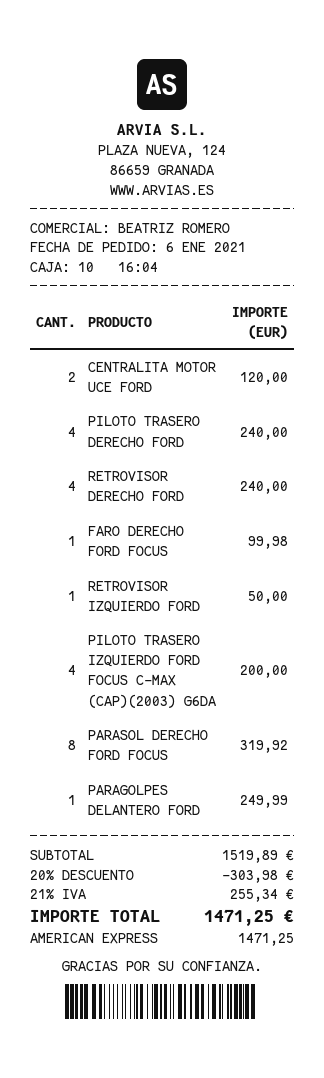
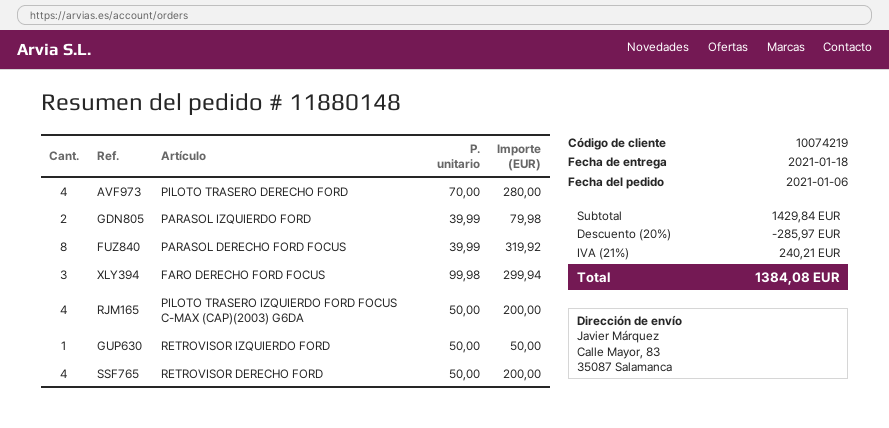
CENTRALITA MOTOR UCE FORD: 2 for 120.00 -> none
PILOTO TRASERO DERECHO FORD: 4 for 240.00 -> 4 for 280.00
RETROVISOR DERECHO FORD: 4 for 240.00 -> 4 for 200.00
FARO DERECHO FORD FOCUS: 1 for 99.98 -> 3 for 299.94
PARAGOLPES DELANTERO FORD: 1 for 249.99 -> none
PARASOL IZQUIERDO FORD: none -> 2 for 79.98
subtotal: 1519.89 -> 1429.84
discount: 20% = 303.98 -> 20% = 285.97
tax: 21% = 255.34 -> 21% = 240.21
total: 1471.25 -> 1384.08

